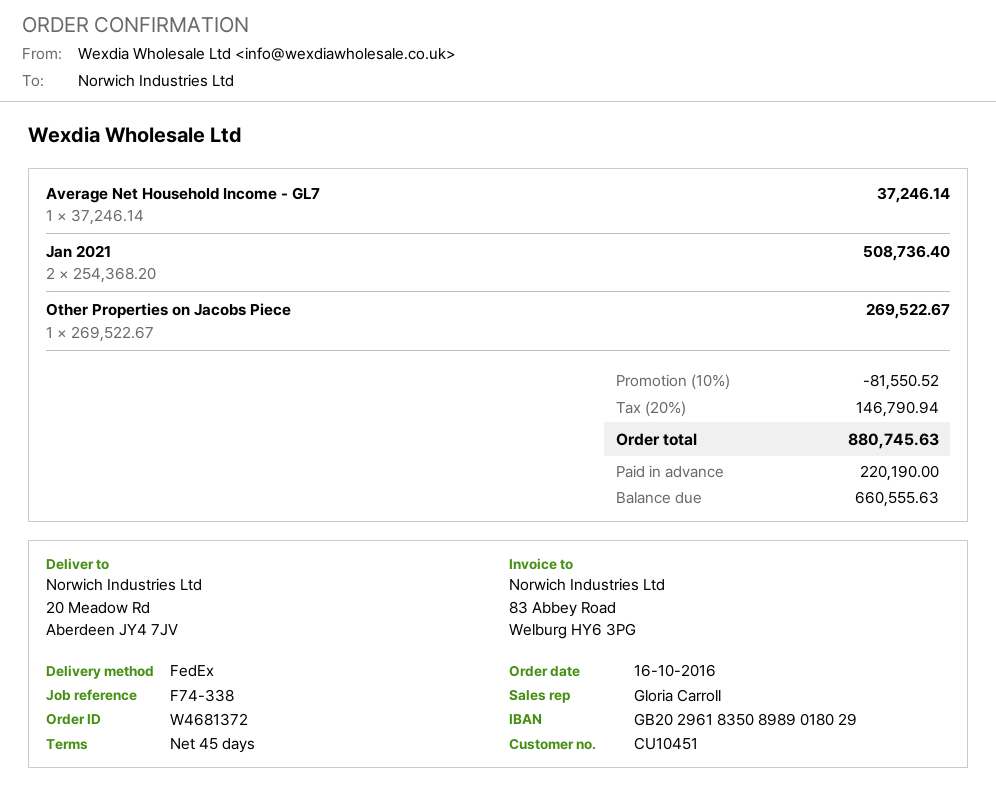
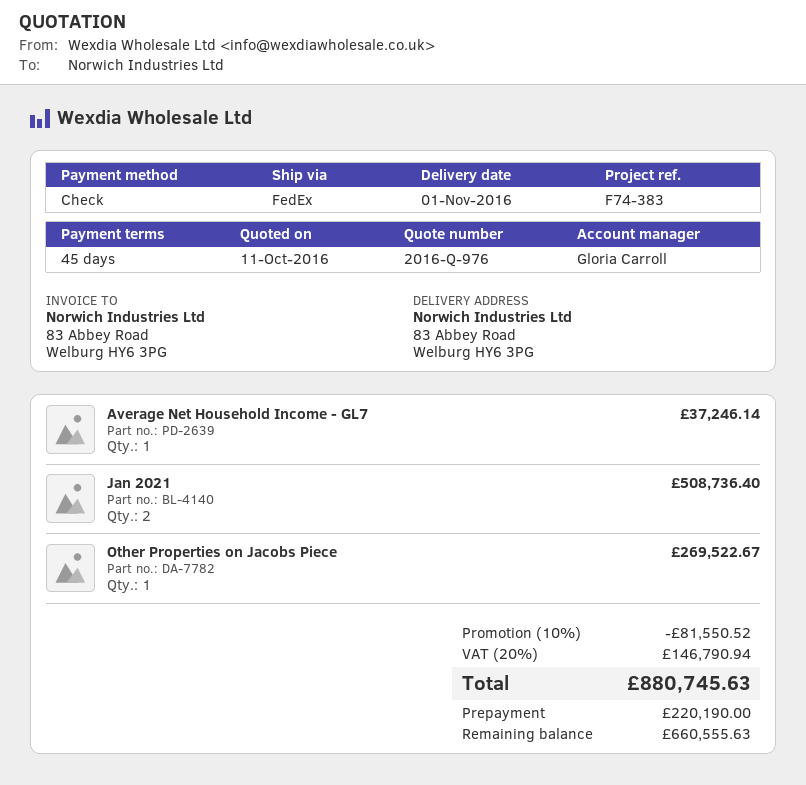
reference: F74-338 -> F74-383
ship to: 20 Meadow Rd, Aberdeen JY4 7JV -> 83 Abbey Road, Welburg HY6 3PG

